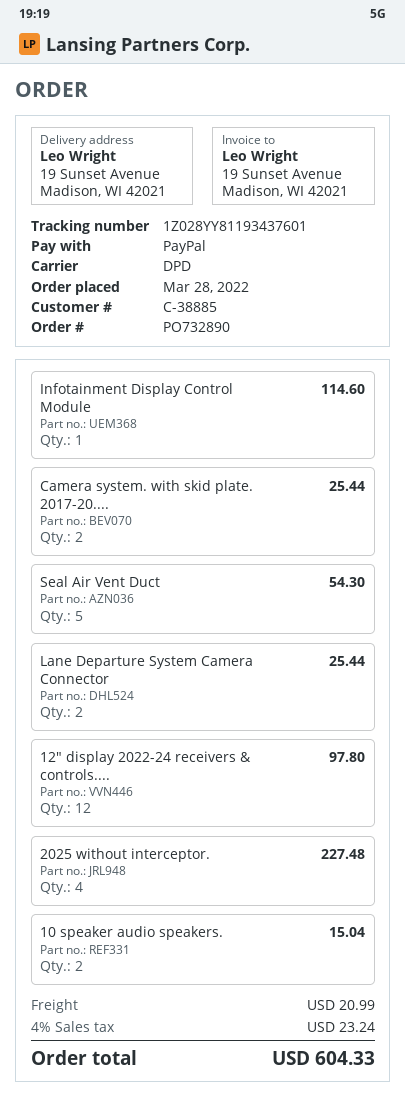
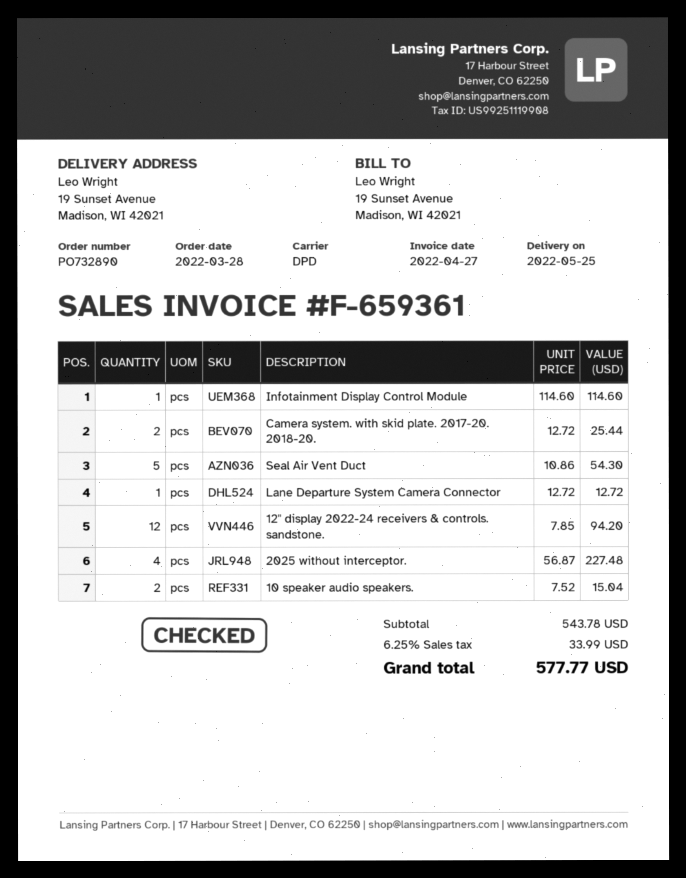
Lane Departure System Camera Connector: 2 for 25.44 -> 1 for 12.72
12" display 2022-24 receivers & controls....: 12 for 97.80 -> 12 for 94.20
shipping: 20.99 -> none
tax: 4% = 23.24 -> 6.25% = 33.99
total: 604.33 -> 577.77

